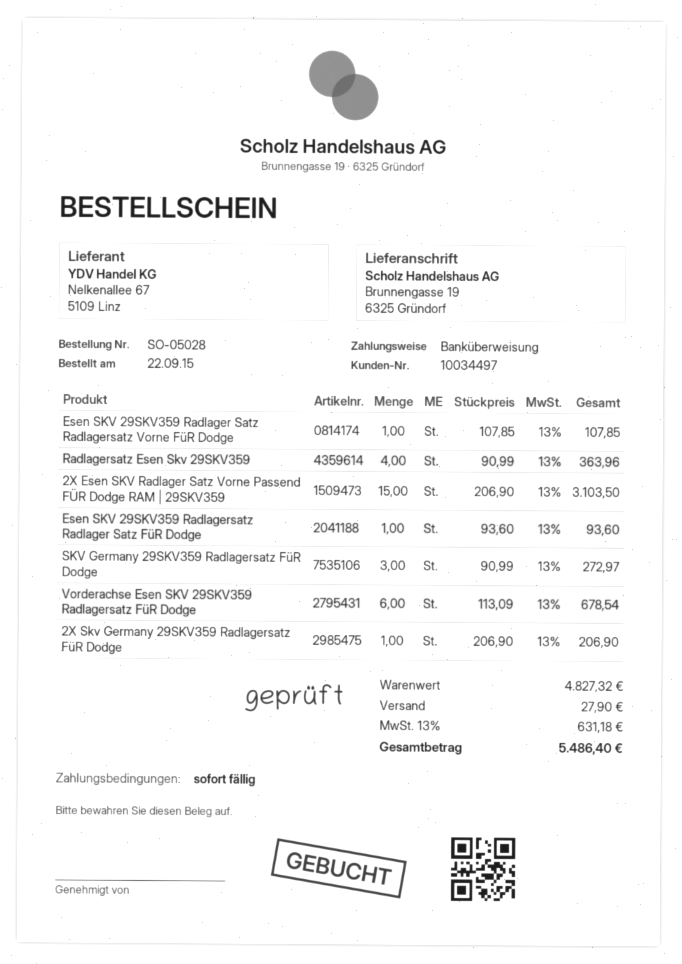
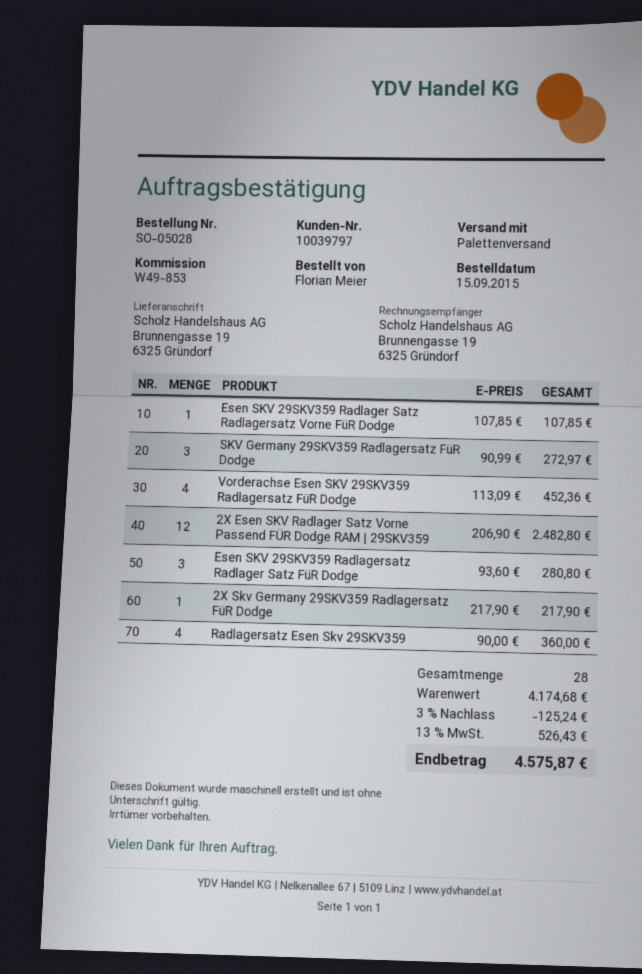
order date: 2015-09-22 -> 2015-09-15
customer number: 10034497 -> 10039797
Radlagersatz Esen Skv 29SKV359: 4 x 90.99 = 363.96 -> 4 x 90.00 = 360.00
2X Esen SKV Radlager Satz Vorne Passend FÜR Dodge RAM | 29SKV359: 15 x 206.90 = 3103.50 -> 12 x 206.90 = 2482.80
Esen SKV 29SKV359 Radlagersatz Radlager Satz FüR Dodge: 1 x 93.60 = 93.60 -> 3 x 93.60 = 280.80
Vorderachse Esen SKV 29SKV359 Radlagersatz FüR Dodge: 6 x 113.09 = 678.54 -> 4 x 113.09 = 452.36
2X Skv Germany 29SKV359 Radlagersatz FüR Dodge: 1 x 206.90 = 206.90 -> 1 x 217.90 = 217.90
subtotal: 4827.32 -> 4174.68
discount: none -> 3% = 125.24
shipping: 27.90 -> none
tax: 13% = 631.18 -> 13% = 526.43
total: 5486.40 -> 4575.87

